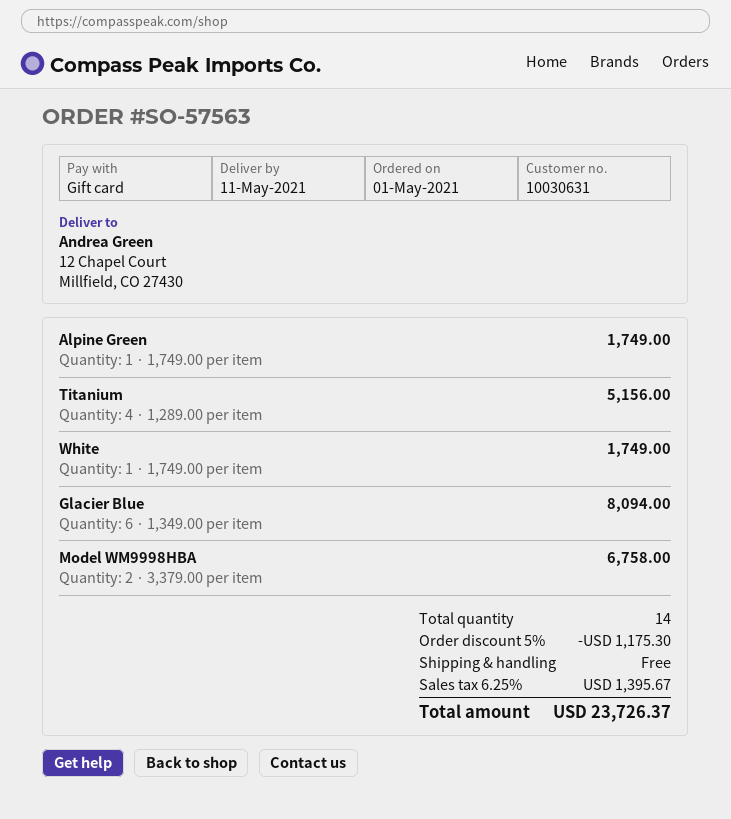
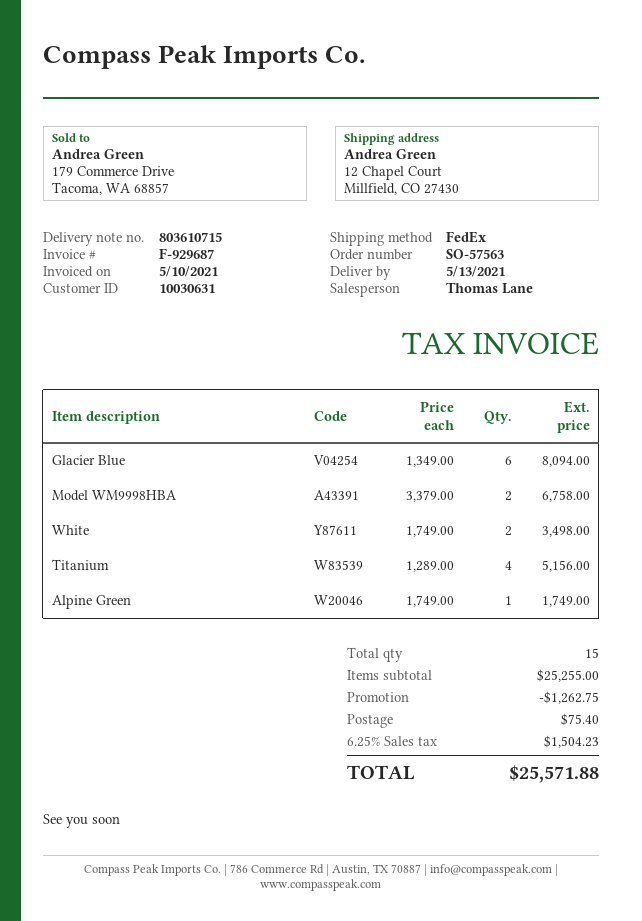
delivery date: 2021-05-11 -> 2021-05-13
White: 1 x 1749.00 = 1749.00 -> 2 x 1749.00 = 3498.00
total quantity: 14 -> 15
discount: 1175.30 -> 1262.75
shipping: 0.00 -> 75.40
tax: 6.25% = 1395.67 -> 6.25% = 1504.23
total: 23726.37 -> 25571.88

